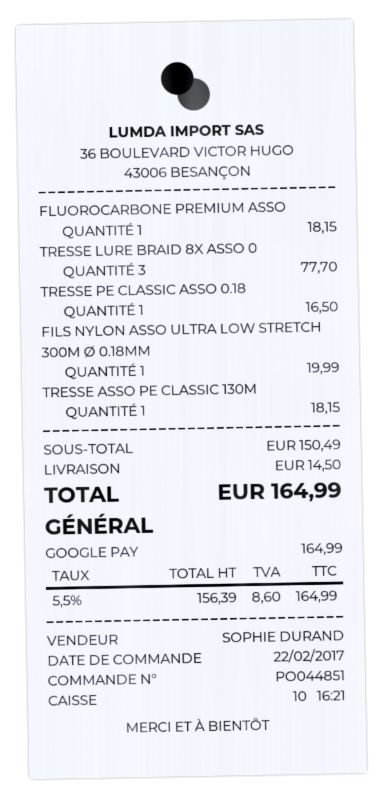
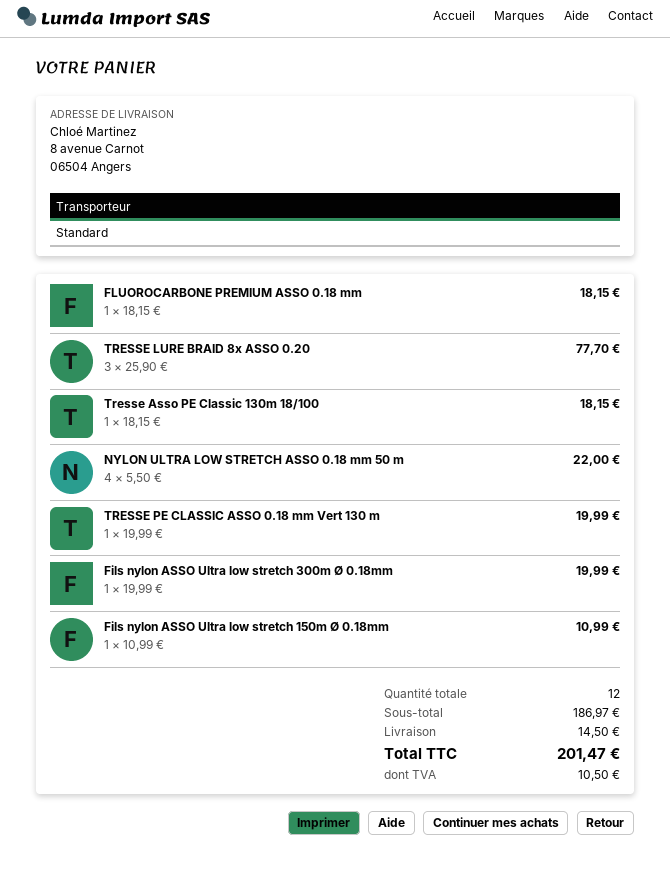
TRESSE PE CLASSIC ASSO 0.18: 1 for 16.50 -> 1 for 19.99
NYLON ULTRA LOW STRETCH ASSO 0.18 mm 50 m: none -> 4 for 22.00
Fils nylon ASSO Ultra low stretch 150m Ø 0.18mm: none -> 1 for 10.99
subtotal: 150.49 -> 186.97
tax: 8.60 -> 10.50
total: 164.99 -> 201.47

